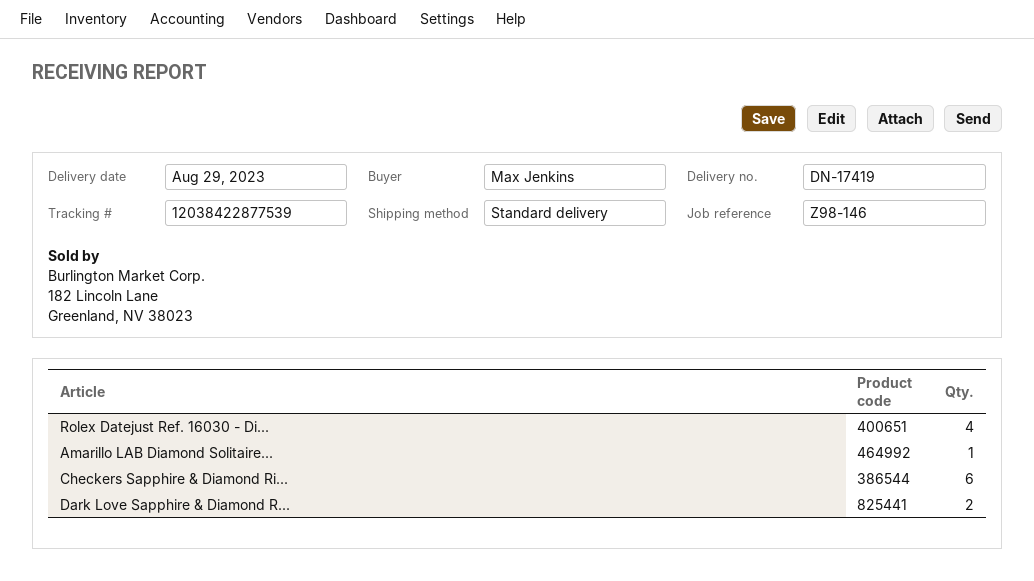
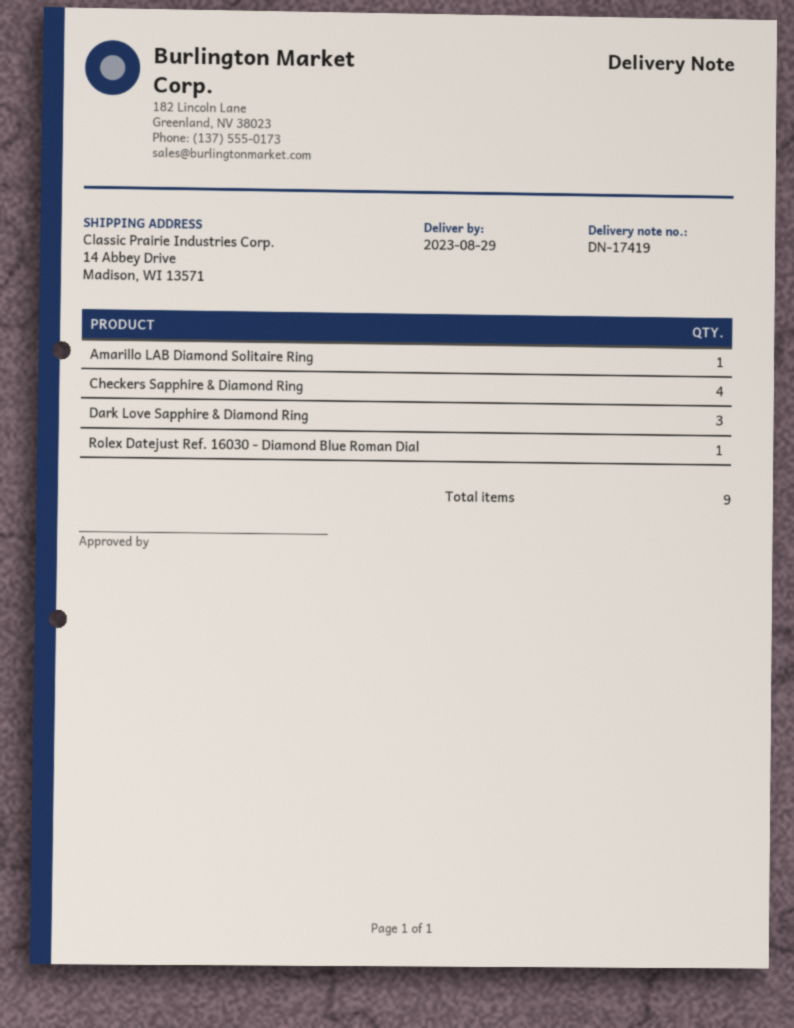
Rolex Datejust Ref. 16030 - Di...: 4 -> 1
Checkers Sapphire & Diamond Ri...: 6 -> 4
Dark Love Sapphire & Diamond R...: 2 -> 3

